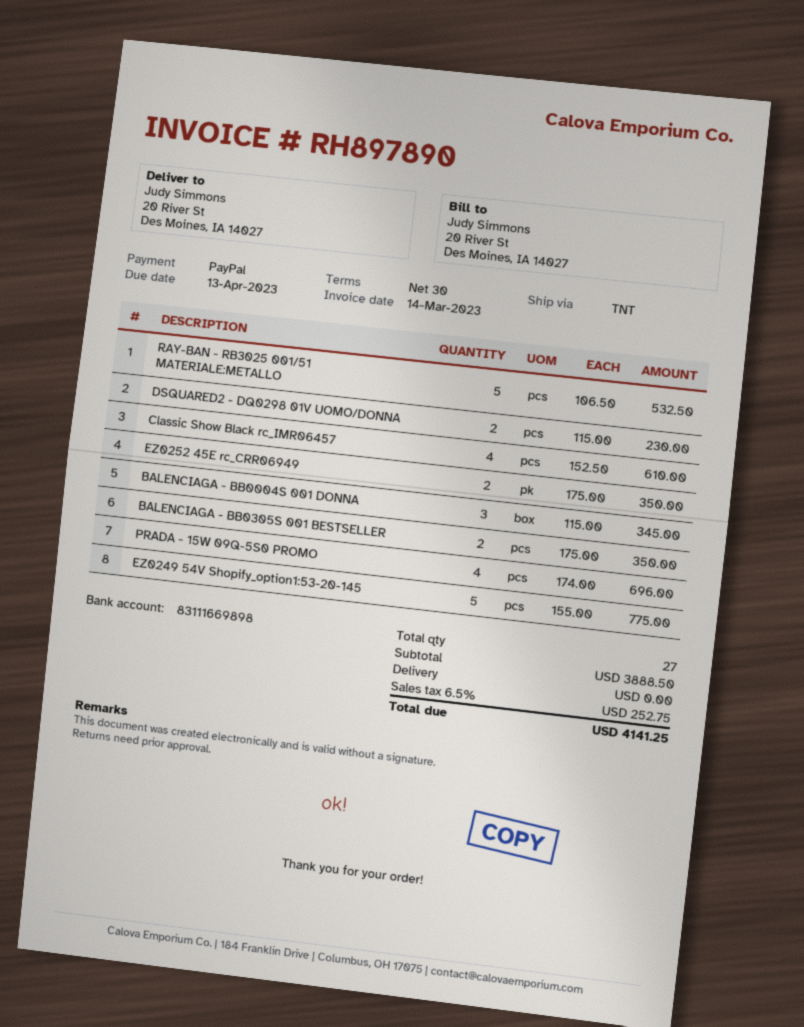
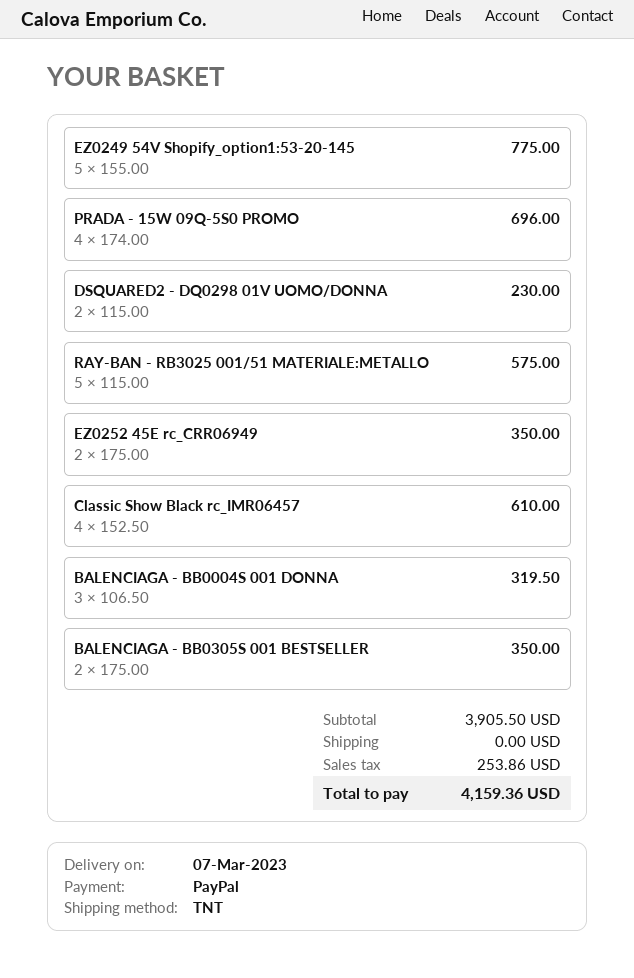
RAY-BAN - RB3025 001/51 MATERIALE:METALLO: 5 x 106.50 = 532.50 -> 5 x 115.00 = 575.00
BALENCIAGA - BB0004S 001 DONNA: 3 x 115.00 = 345.00 -> 3 x 106.50 = 319.50
subtotal: 3888.50 -> 3905.50
tax: 252.75 -> 253.86
total: 4141.25 -> 4159.36

